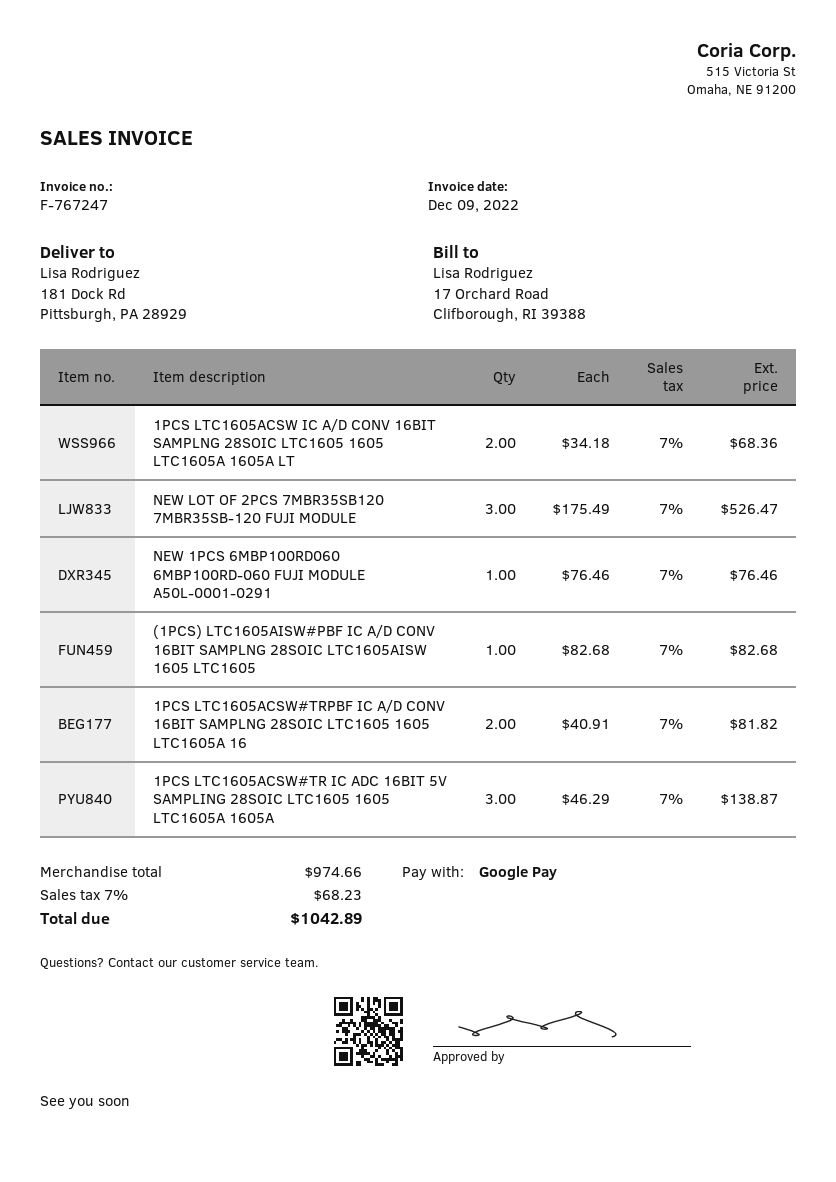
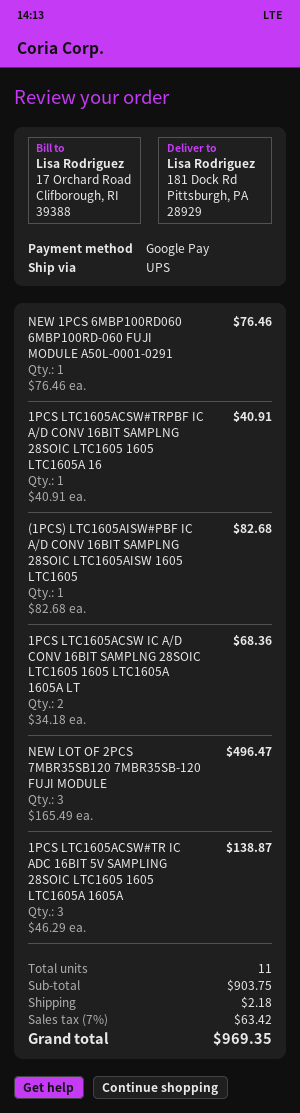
NEW LOT OF 2PCS 7MBR35SB120 7MBR35SB-120 FUJI MODULE: 3 x 175.49 = 526.47 -> 3 x 165.49 = 496.47
1PCS LTC1605ACSW#TRPBF IC A/D CONV 16BIT SAMPLNG 28SOIC LTC1605 1605 LTC1605A 16: 2 x 40.91 = 81.82 -> 1 x 40.91 = 40.91
subtotal: 974.66 -> 903.75
shipping: none -> 2.18
tax: 7% = 68.23 -> 7% = 63.42
total: 1042.89 -> 969.35

